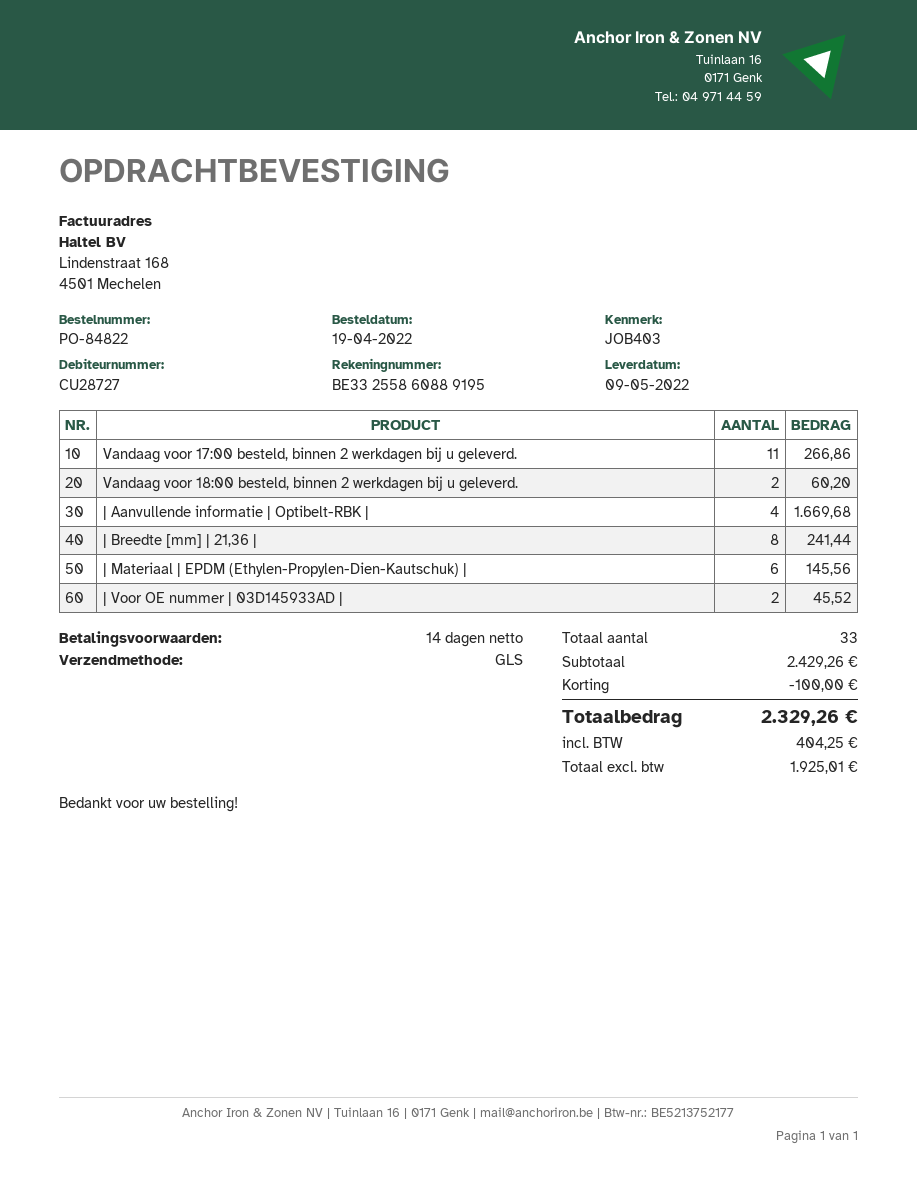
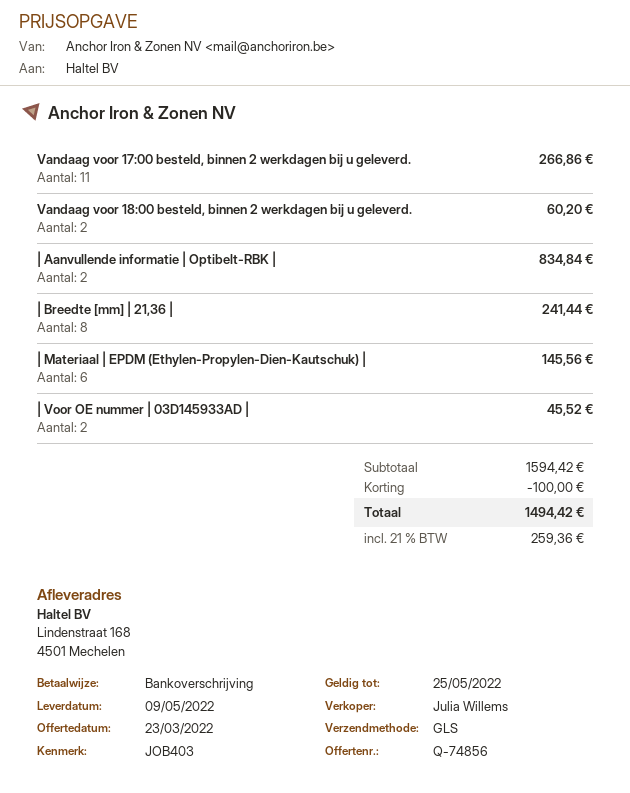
| Aanvullende informatie | Optibelt-RBK |: 4 for 1669.68 -> 2 for 834.84
subtotal: 2429.26 -> 1594.42
tax: 404.25 -> 259.36
total: 2329.26 -> 1494.42

